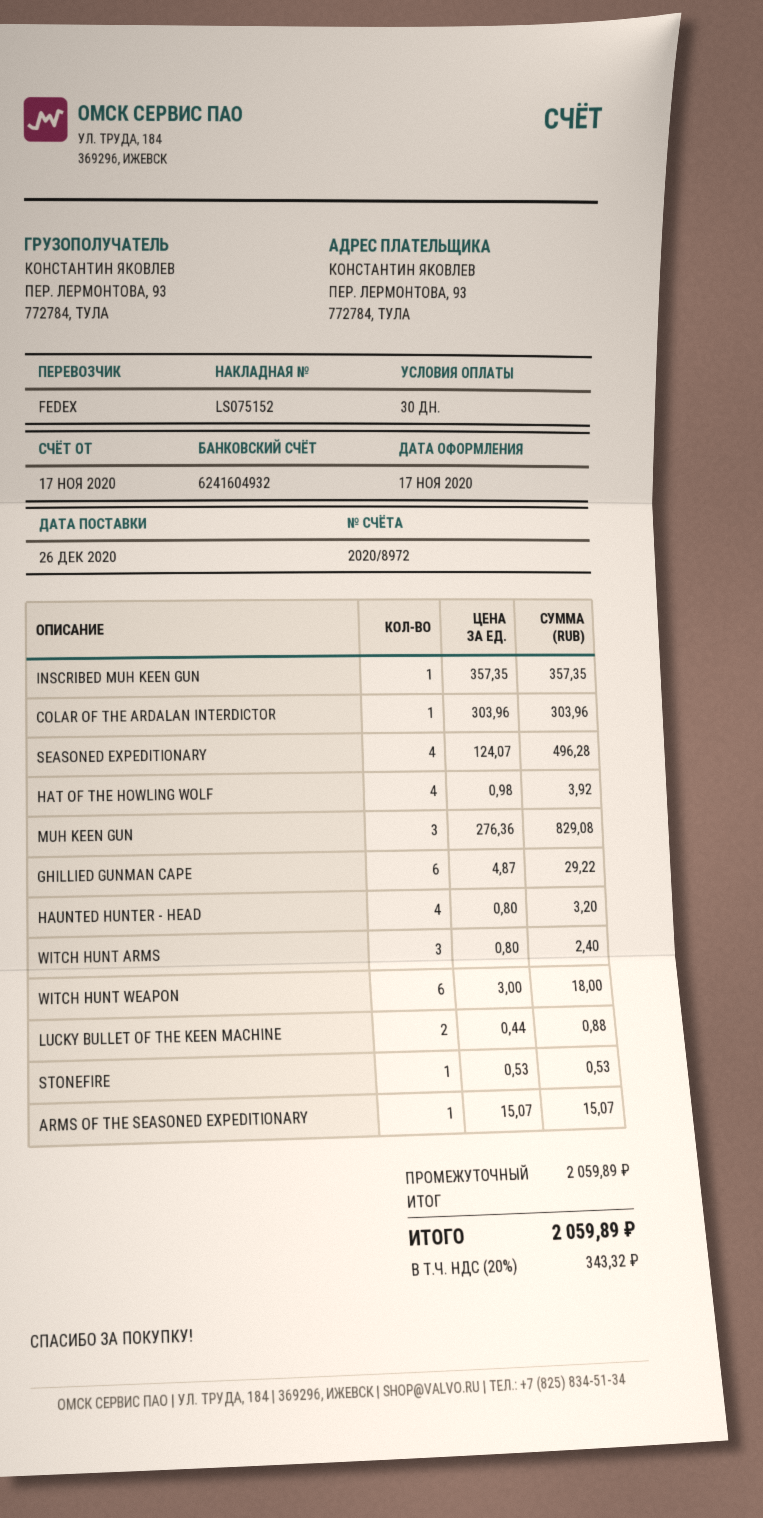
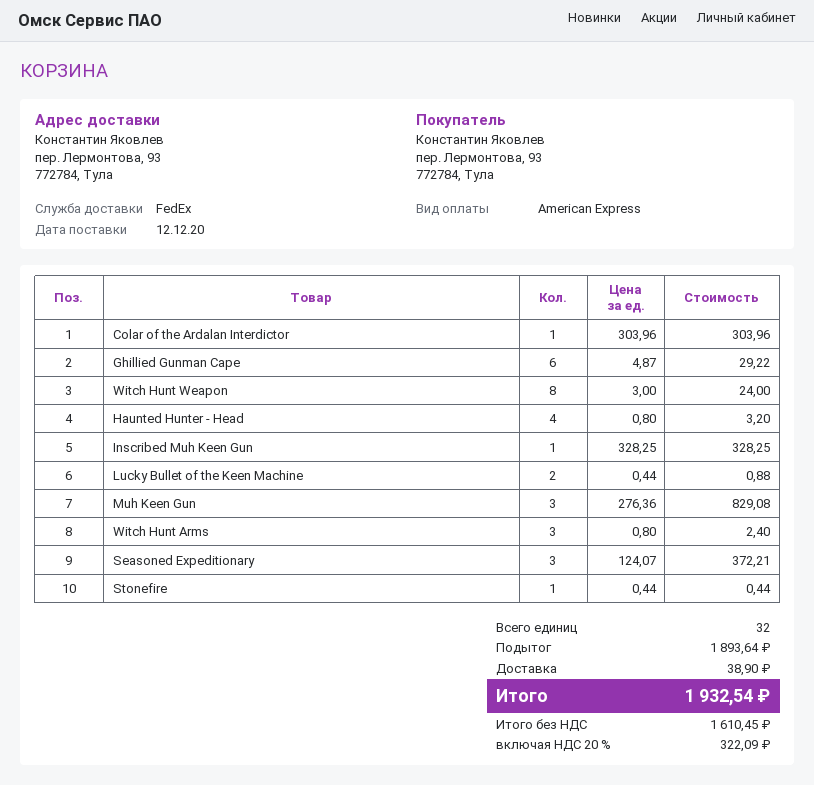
delivery date: 2020-12-26 -> 2020-12-12
INSCRIBED MUH KEEN GUN: 1 x 357.35 = 357.35 -> 1 x 328.25 = 328.25
SEASONED EXPEDITIONARY: 4 x 124.07 = 496.28 -> 3 x 124.07 = 372.21
HAT OF THE HOWLING WOLF: 4 x 0.98 = 3.92 -> none
WITCH HUNT WEAPON: 6 x 3.00 = 18.00 -> 8 x 3.00 = 24.00
STONEFIRE: 1 x 0.53 = 0.53 -> 1 x 0.44 = 0.44
ARMS OF THE SEASONED EXPEDITIONARY: 1 x 15.07 = 15.07 -> none
subtotal: 2059.89 -> 1893.64
shipping: none -> 38.90
tax: 20% = 343.32 -> 20% = 322.09
total: 2059.89 -> 1932.54

